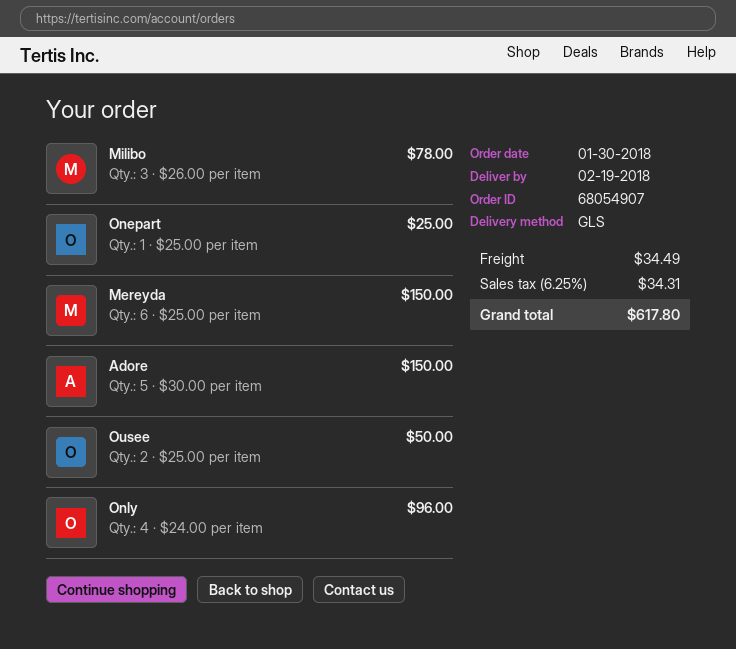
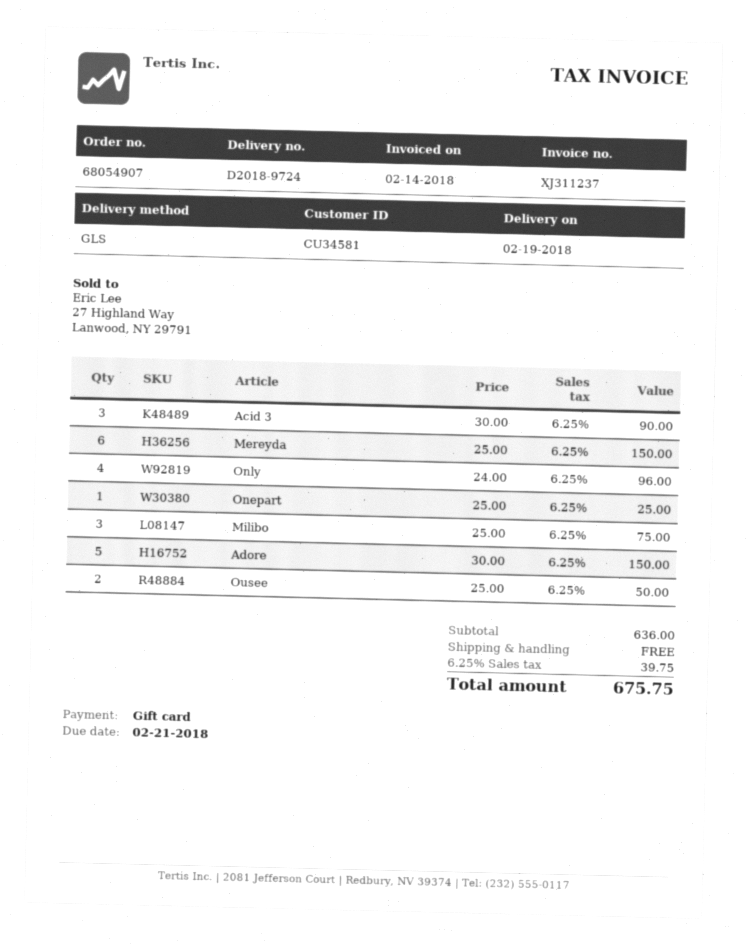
Milibo: 3 x 26.00 = 78.00 -> 3 x 25.00 = 75.00
Acid 3: none -> 3 x 30.00 = 90.00
shipping: 34.49 -> 0.00
tax: 6.25% = 34.31 -> 6.25% = 39.75
total: 617.80 -> 675.75

